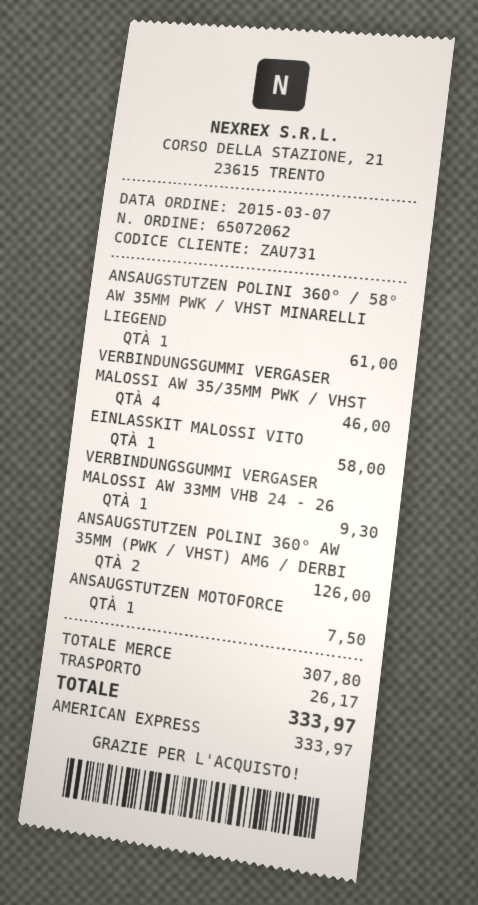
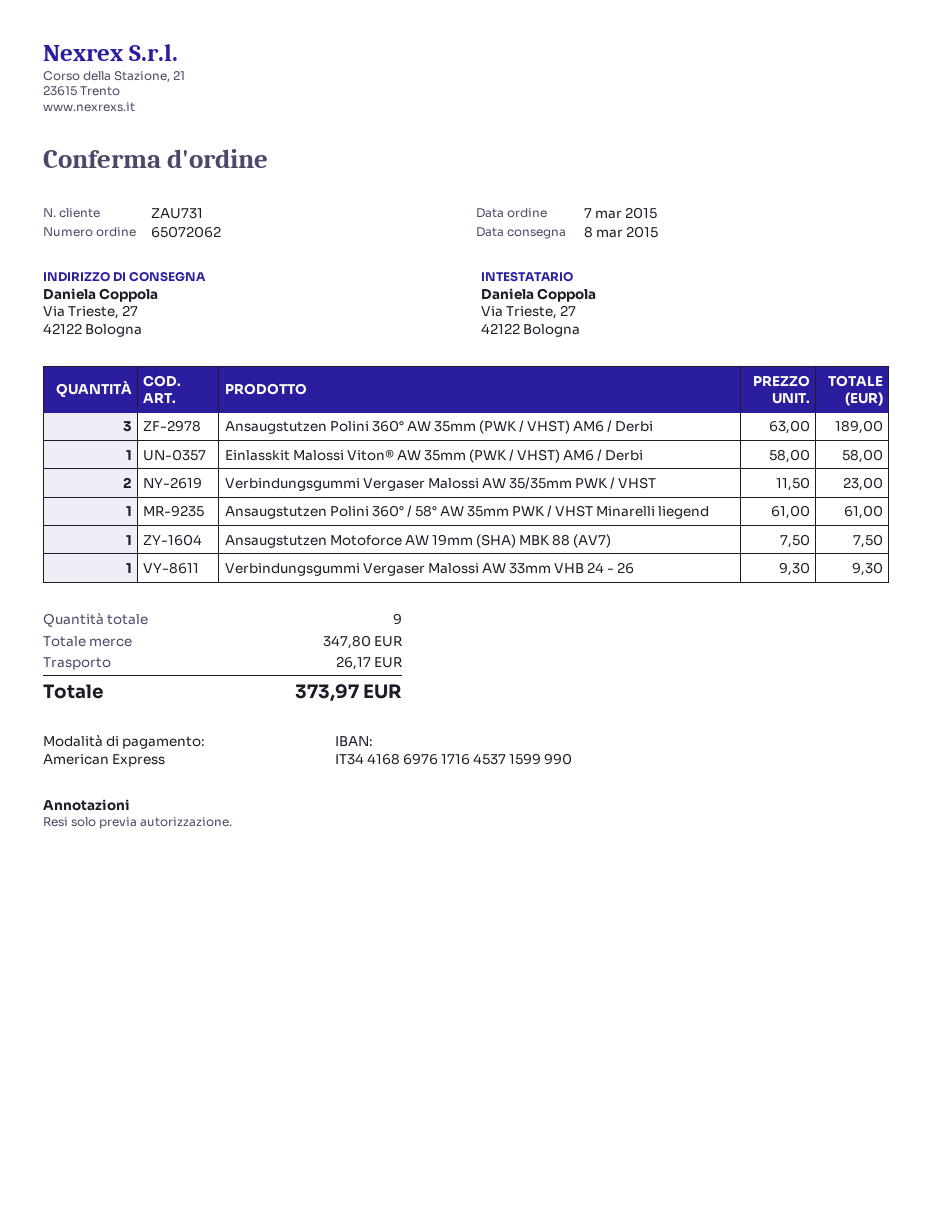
VERBINDUNGSGUMMI VERGASER MALOSSI AW 35/35MM PWK / VHST: 4 for 46.00 -> 2 for 23.00
ANSAUGSTUTZEN POLINI 360° AW 35MM (PWK / VHST) AM6 / DERBI: 2 for 126.00 -> 3 for 189.00
subtotal: 307.80 -> 347.80
total: 333.97 -> 373.97

